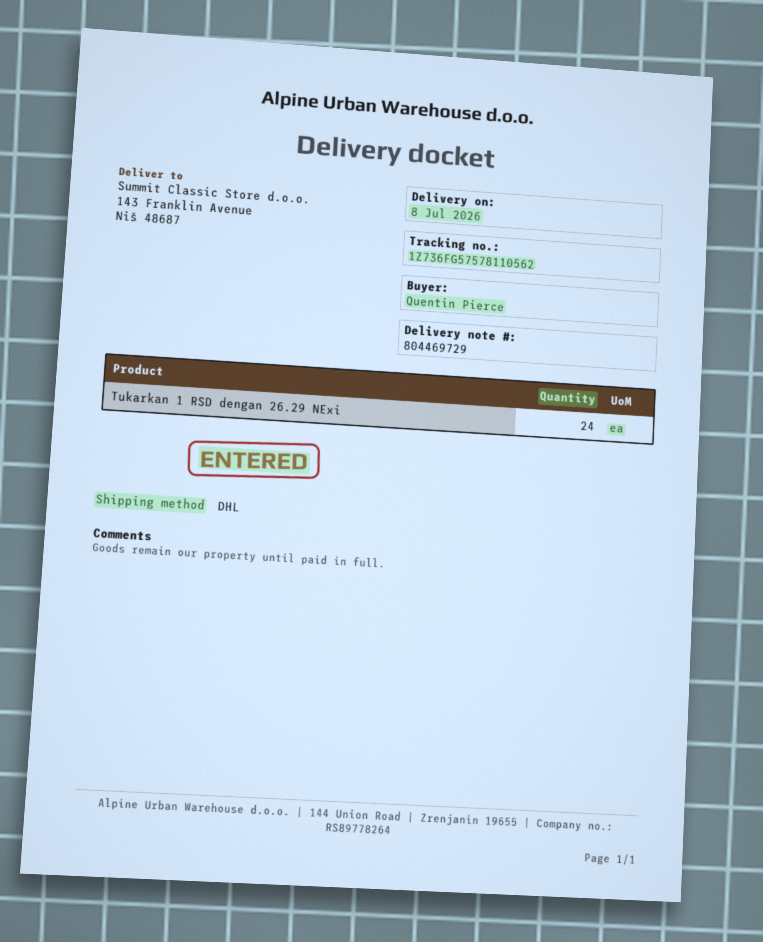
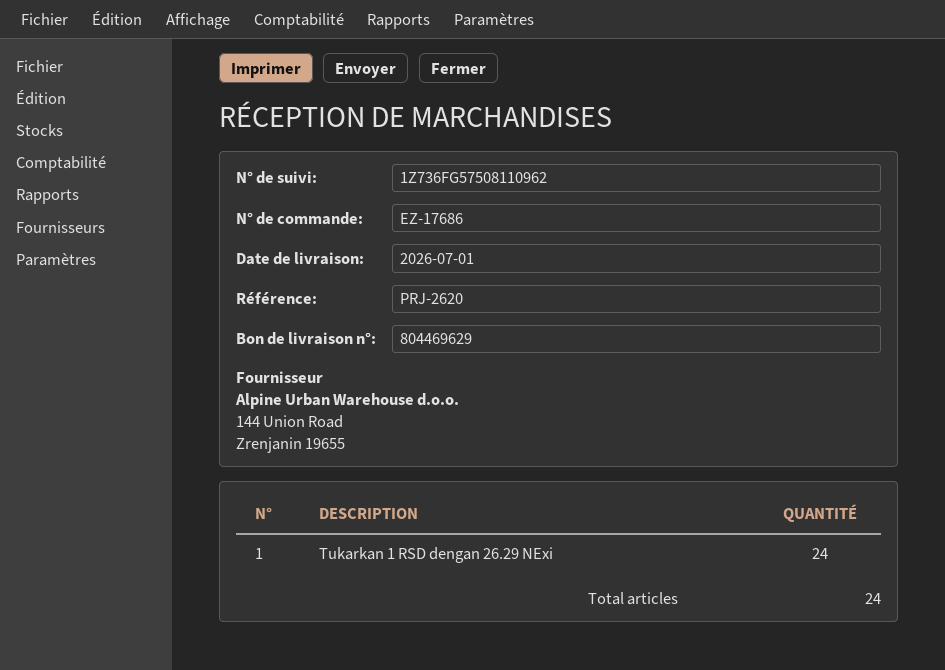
delivery note number: 804469729 -> 804469629
delivery date: 2026-07-08 -> 2026-07-01
tracking number: 1Z736FG57578110562 -> 1Z736FG57508110962

